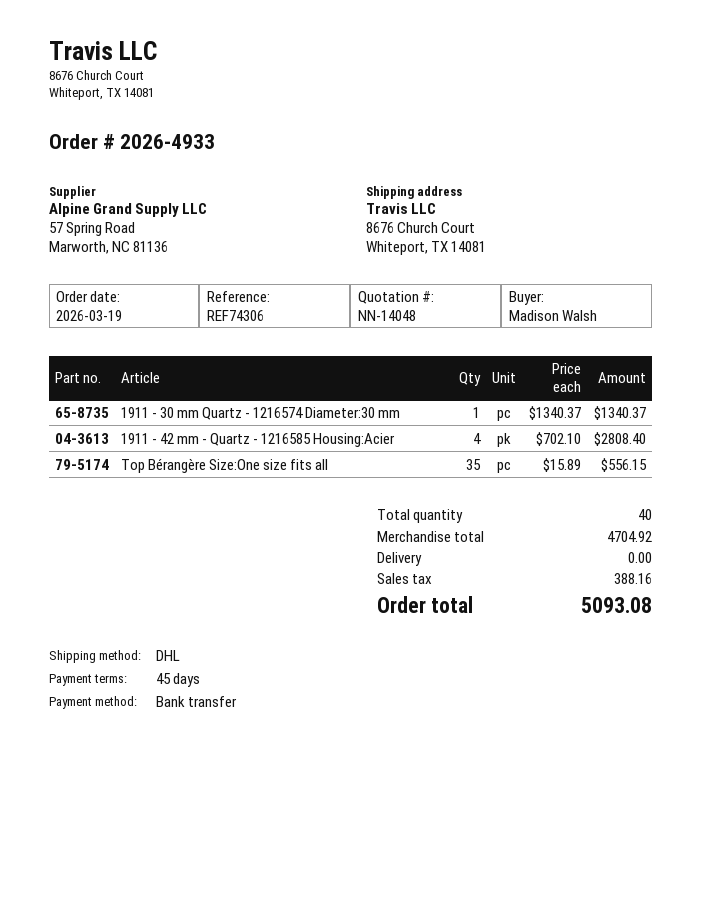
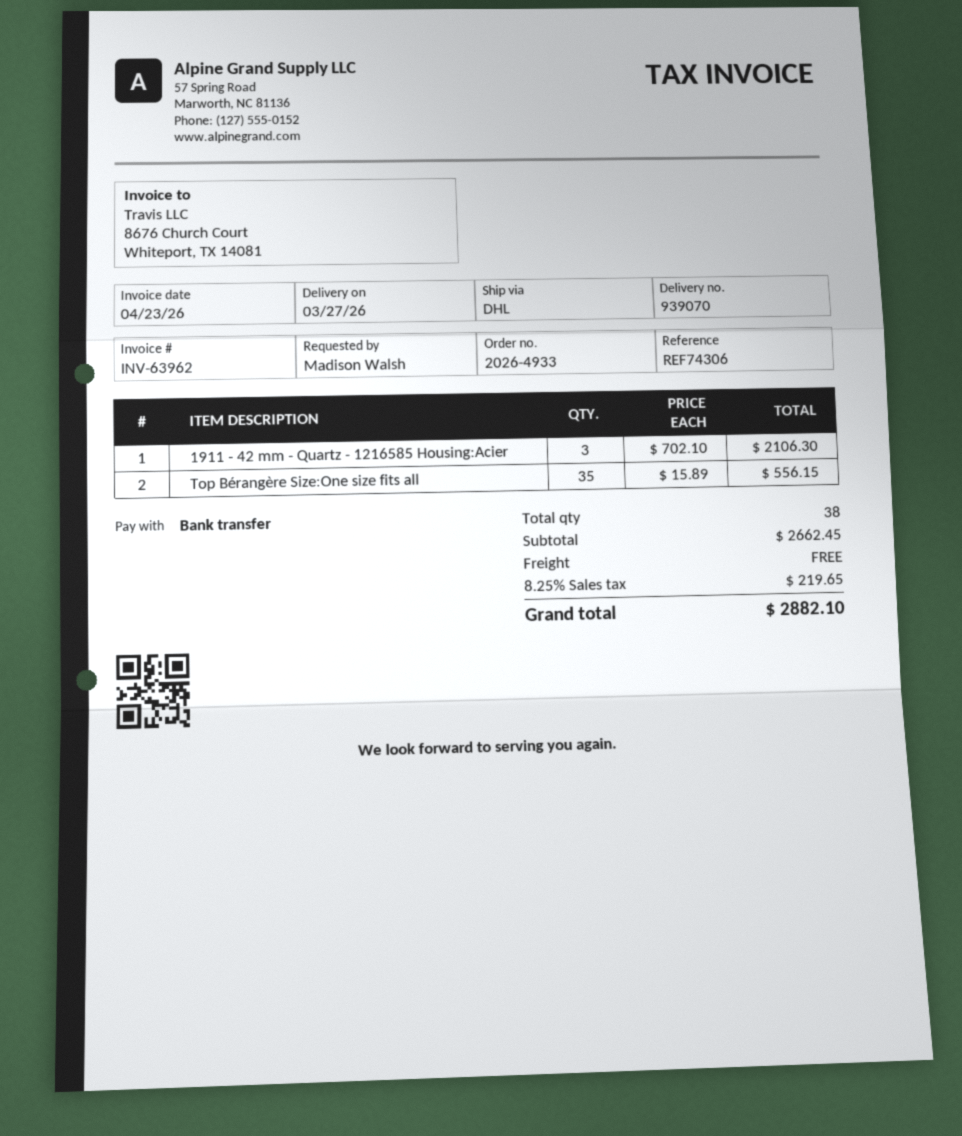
1911 - 30 mm Quartz - 1216574 Diameter:30 mm: 1 x 1340.37 = 1340.37 -> none
1911 - 42 mm - Quartz - 1216585 Housing:Acier: 4 x 702.10 = 2808.40 -> 3 x 702.10 = 2106.30
total quantity: 40 -> 38
subtotal: 4704.92 -> 2662.45
tax: 388.16 -> 219.65
total: 5093.08 -> 2882.10

